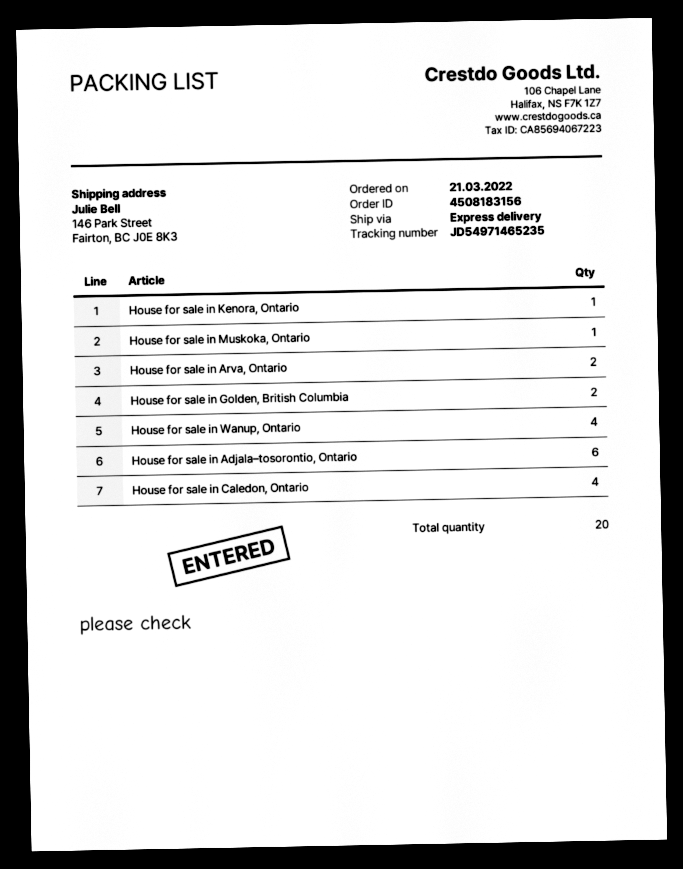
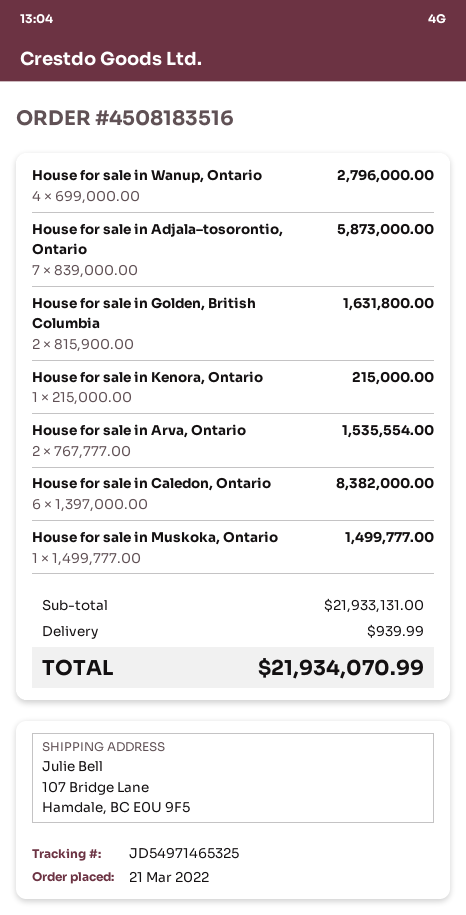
order number: 4508183156 -> 4508183516
tracking number: JD54971465235 -> JD54971465325
ship to: 146 Park Street, Fairton, BC J0E 8K3 -> 107 Bridge Lane, Hamdale, BC E0U 9F5
House for sale in Adjala–tosorontio, Ontario: 6 -> 7
House for sale in Caledon, Ontario: 4 -> 6

